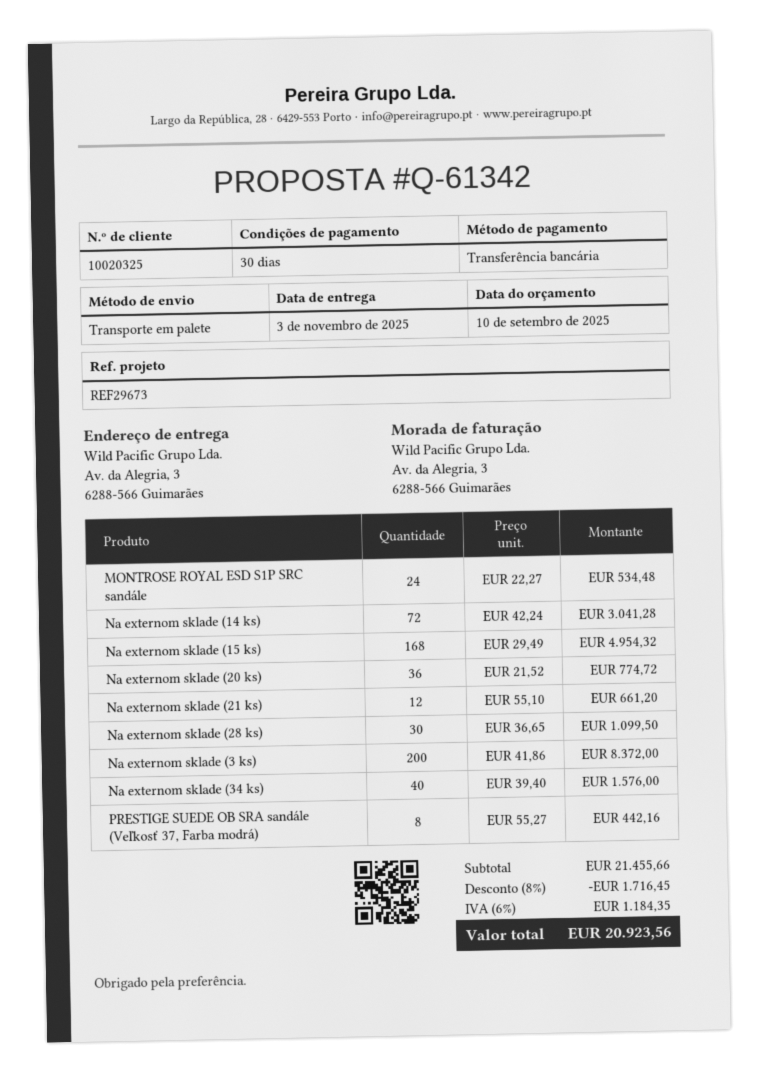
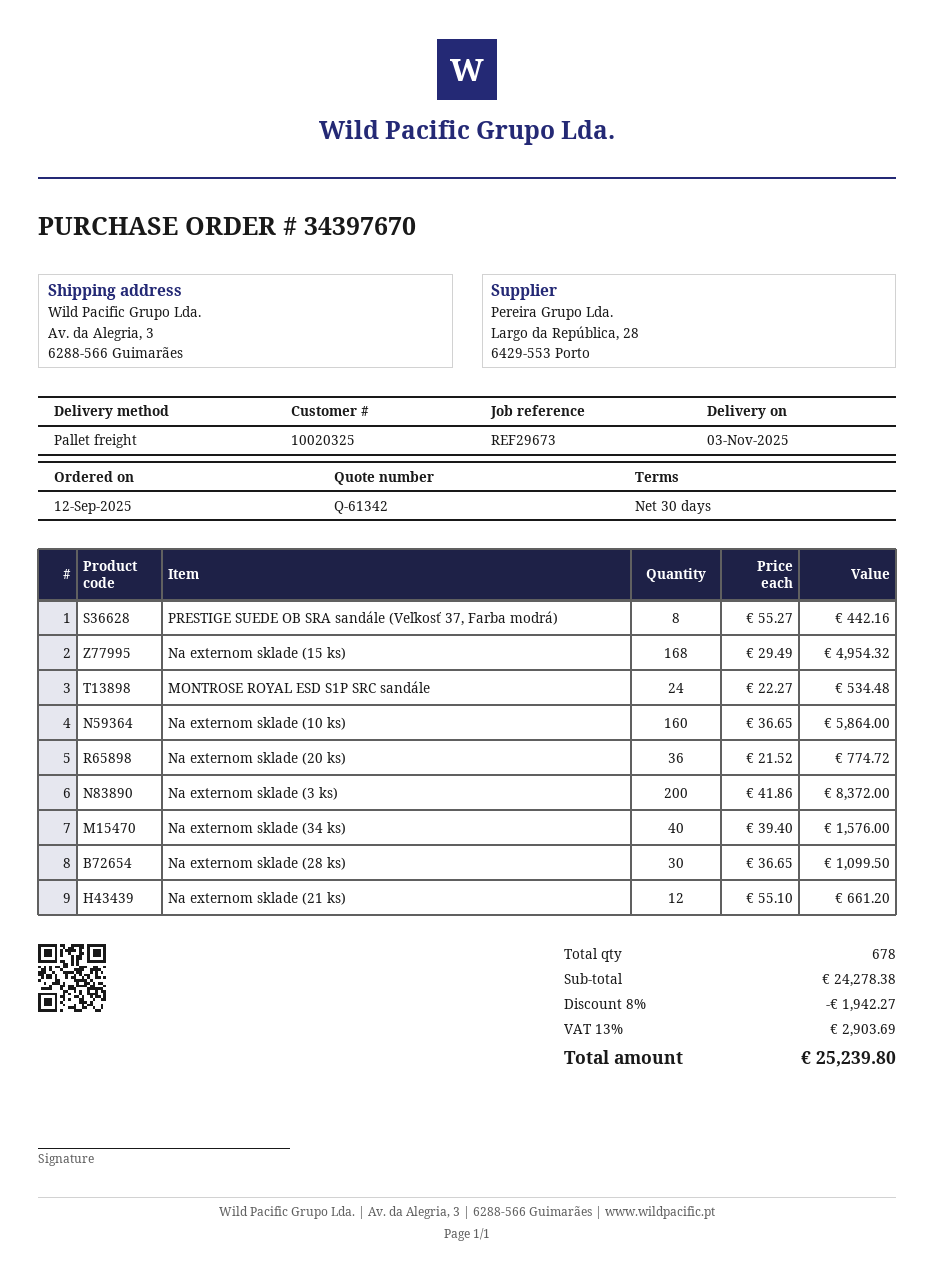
Na externom sklade (14 ks): 72 x 42.24 = 3041.28 -> none
Na externom sklade (10 ks): none -> 160 x 36.65 = 5864.00
subtotal: 21455.66 -> 24278.38
discount: 8% = 1716.45 -> 8% = 1942.27
tax: 6% = 1184.35 -> 13% = 2903.69
total: 20923.56 -> 25239.80

